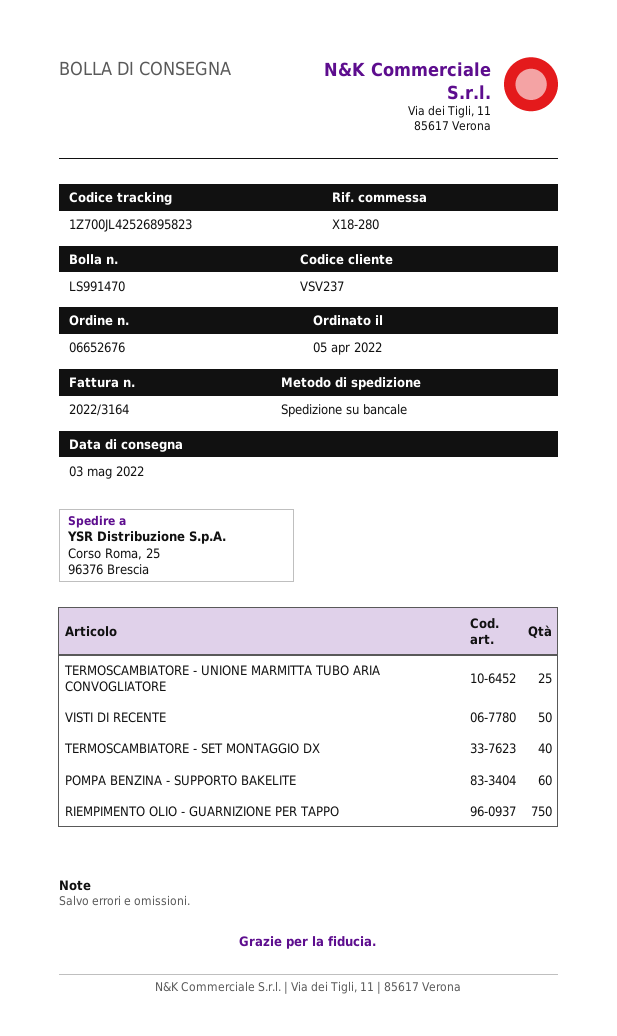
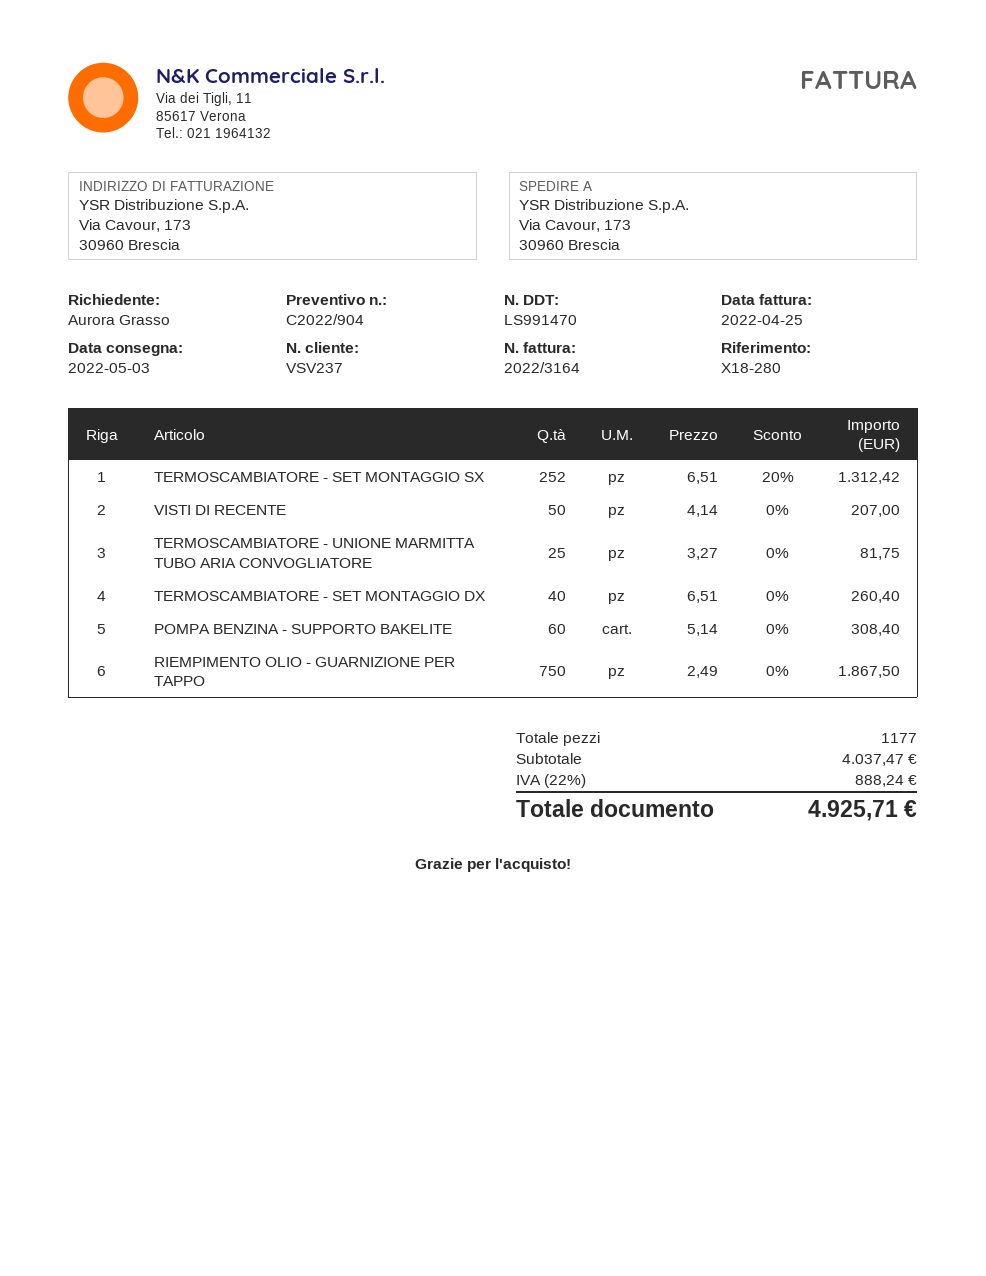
ship to: Corso Roma, 25, 96376 Brescia -> Via Cavour, 173, 30960 Brescia
TERMOSCAMBIATORE - SET MONTAGGIO SX: none -> 252

